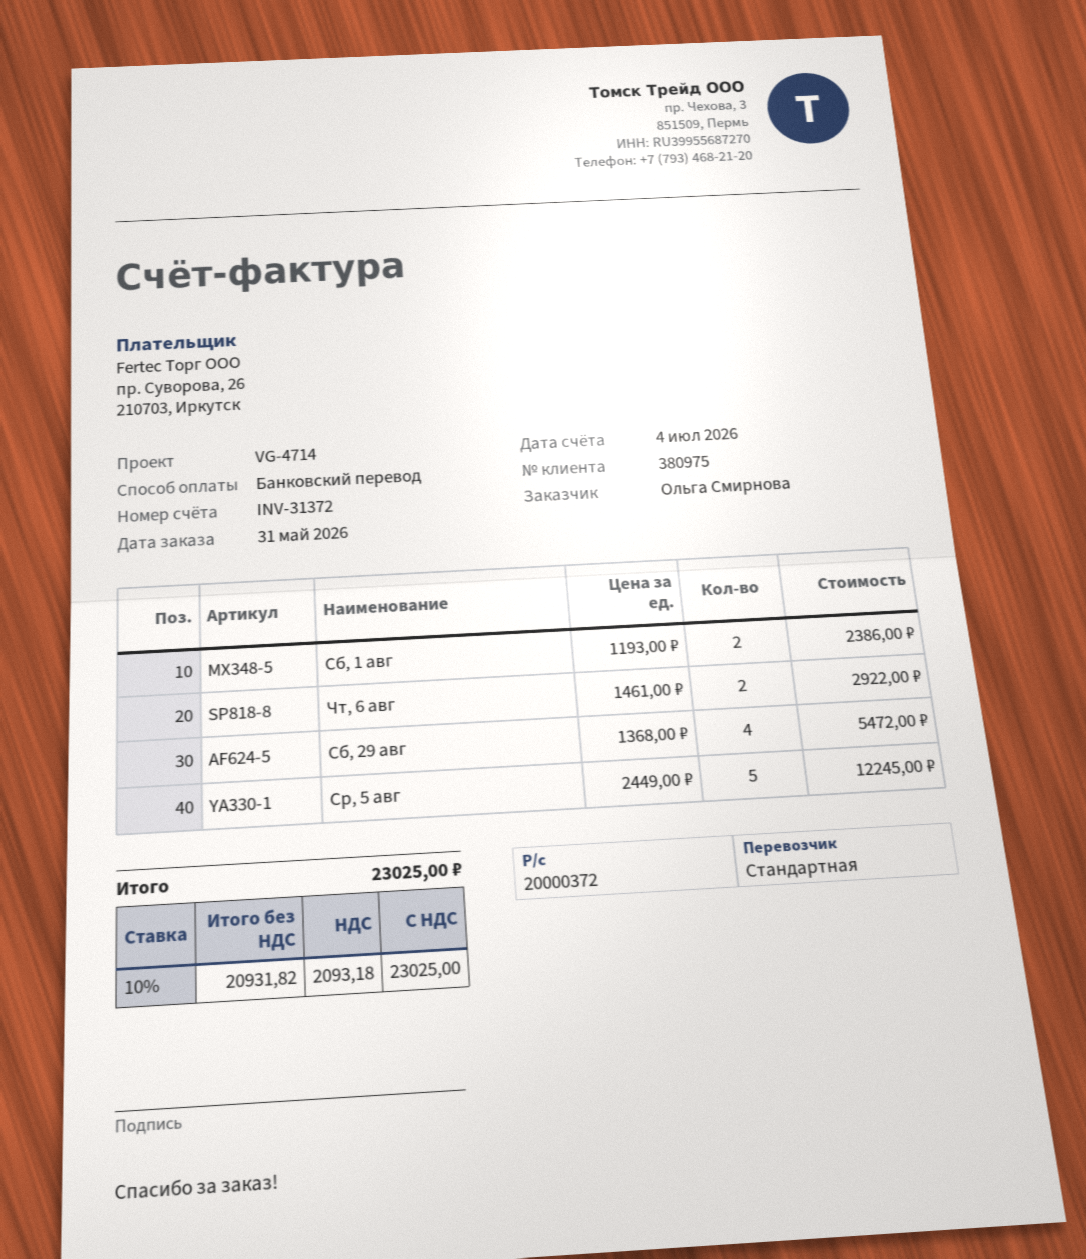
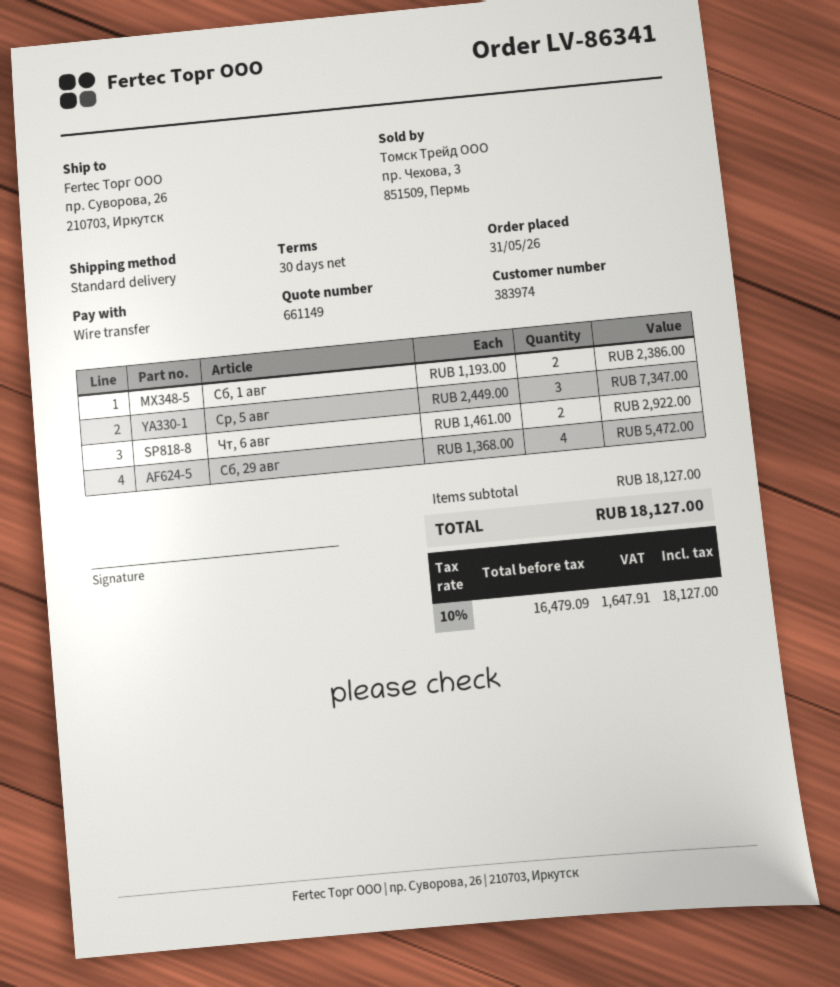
customer number: 380975 -> 383974
Ср, 5 авг: 5 x 2449.00 = 12245.00 -> 3 x 2449.00 = 7347.00
net: 20931.82 -> 16479.09
tax: 10% = 2093.18 -> 10% = 1647.91
total: 23025.00 -> 18127.00

